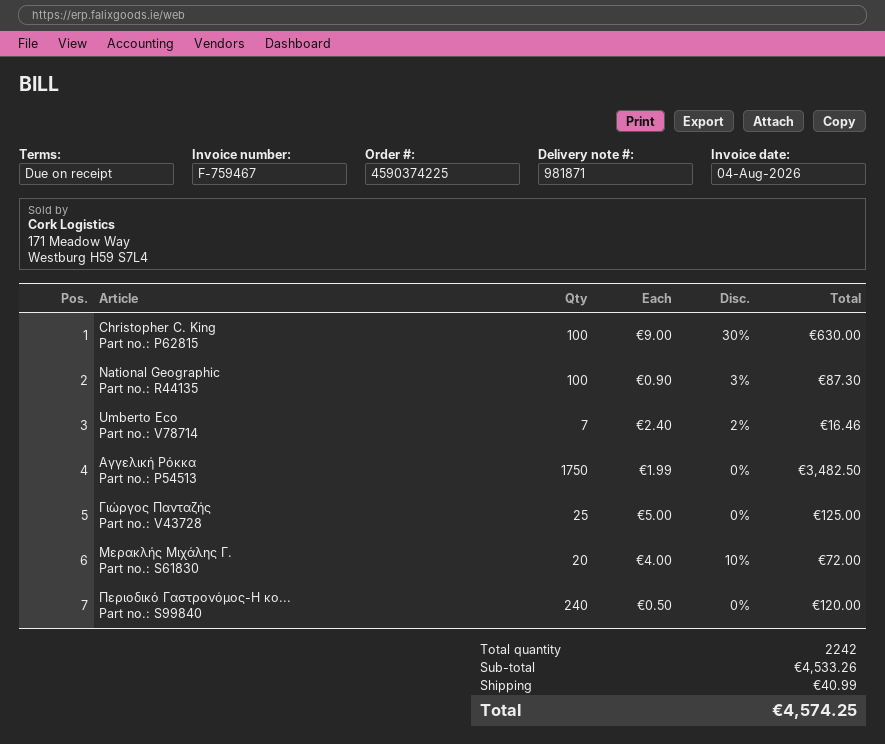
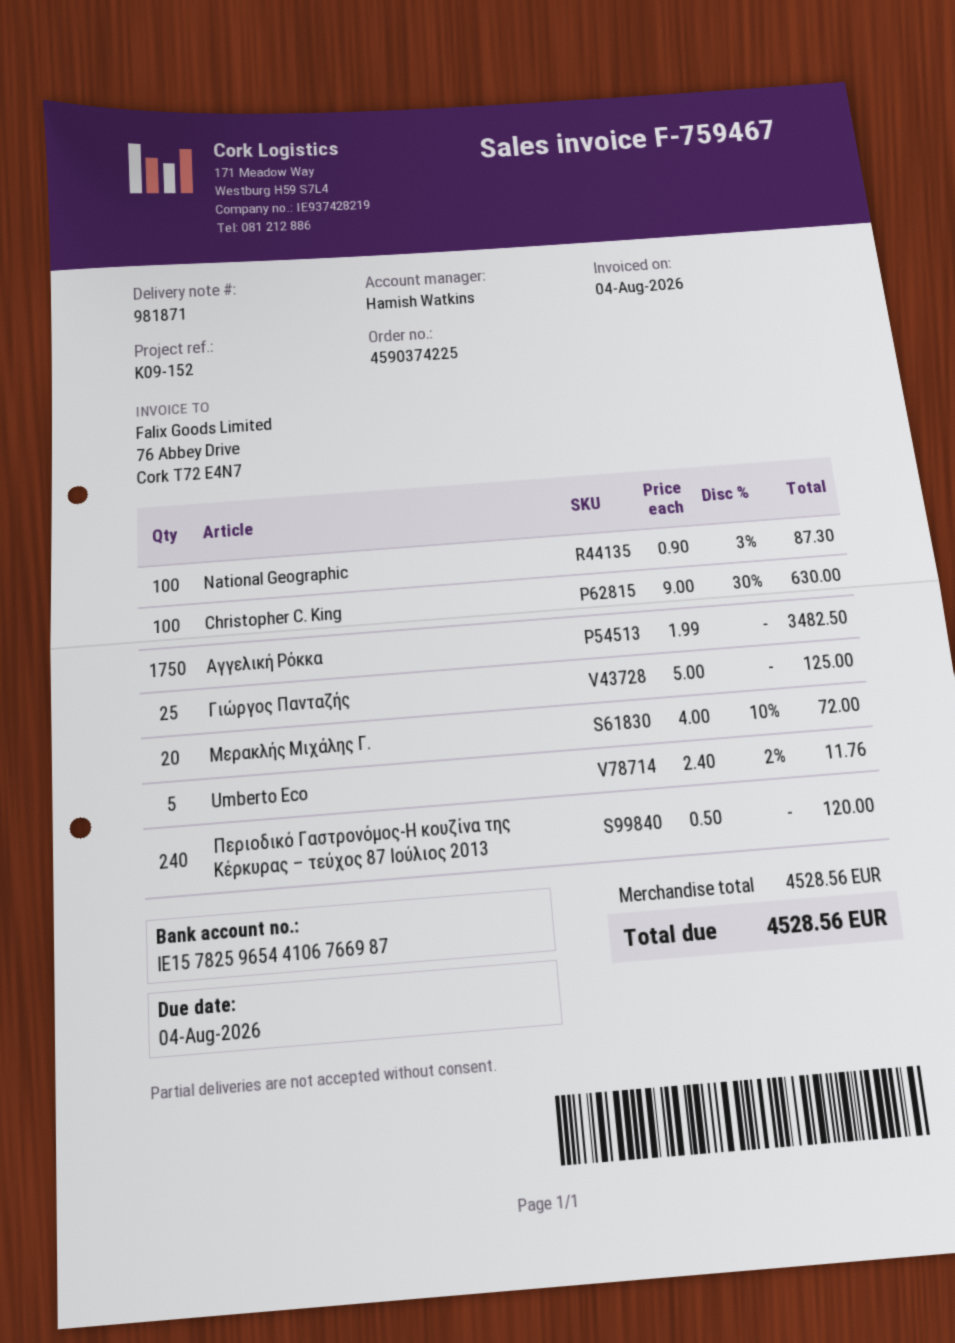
Umberto Eco: 7 x 2.40 - 2% = 16.46 -> 5 x 2.40 - 2% = 11.76
subtotal: 4533.26 -> 4528.56
shipping: 40.99 -> none
total: 4574.25 -> 4528.56

